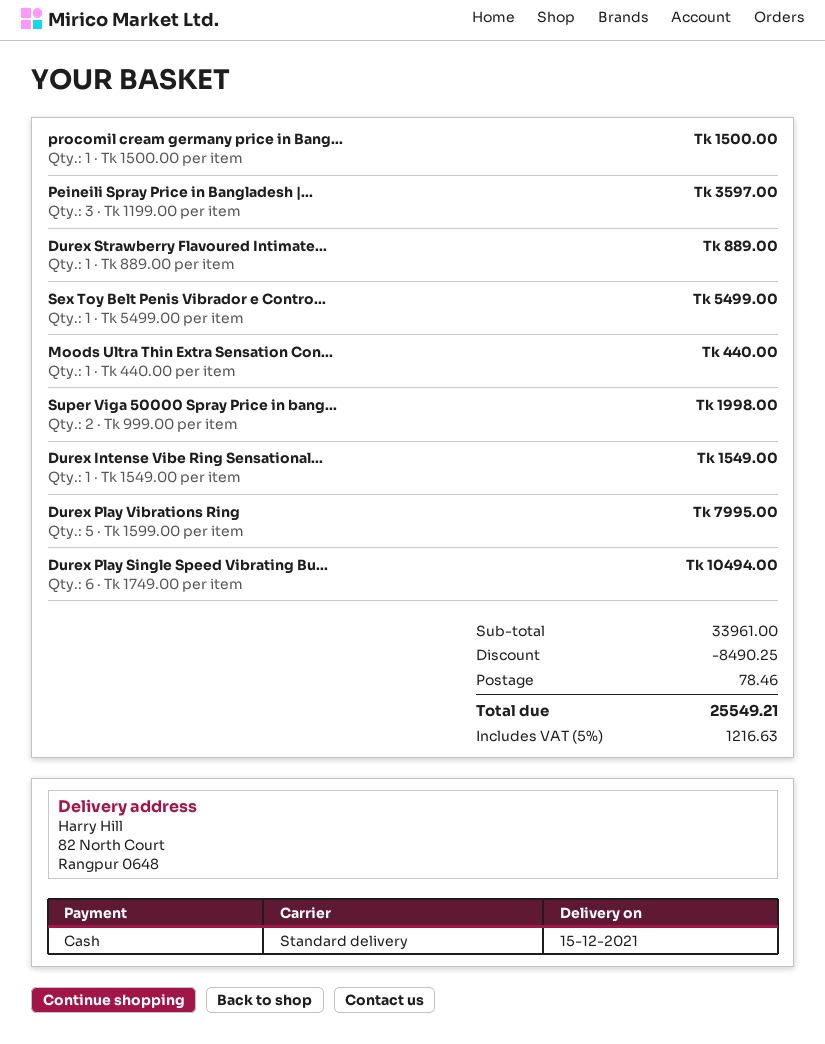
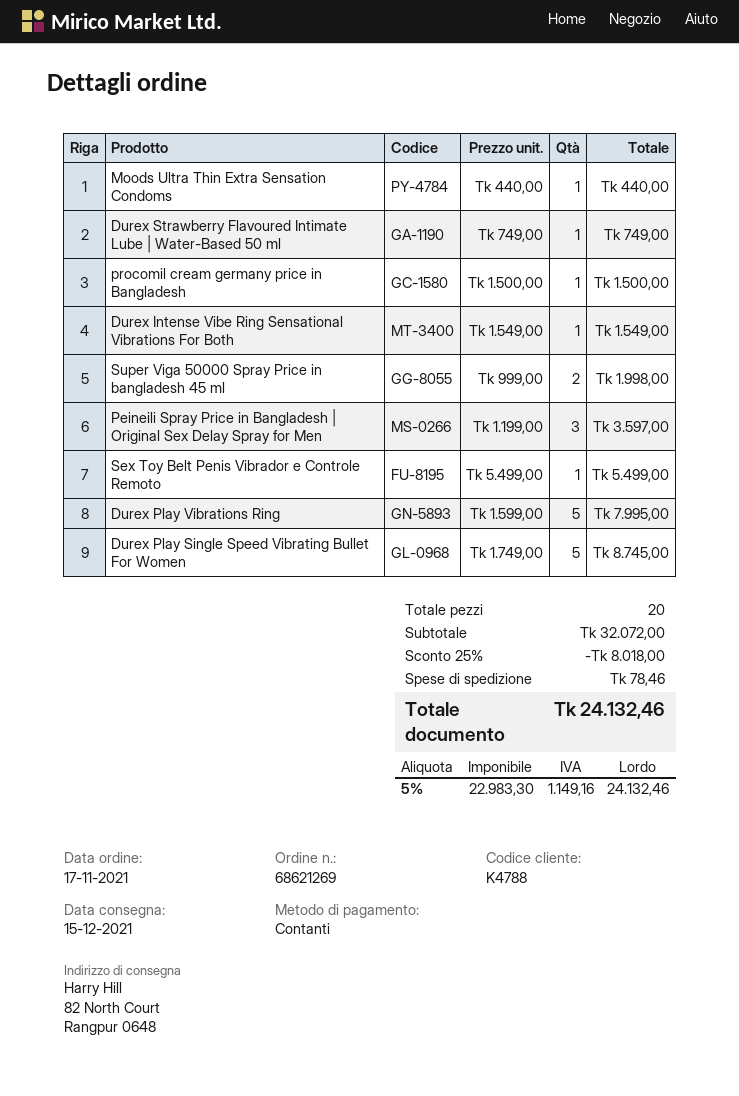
Durex Strawberry Flavoured Intimate...: 1 x 889.00 = 889.00 -> 1 x 749.00 = 749.00
Durex Play Single Speed Vibrating Bu...: 6 x 1749.00 = 10494.00 -> 5 x 1749.00 = 8745.00
subtotal: 33961.00 -> 32072.00
discount: 8490.25 -> 8018.00
tax: 5% = 1216.63 -> 5% = 1149.16
total: 25549.21 -> 24132.46

